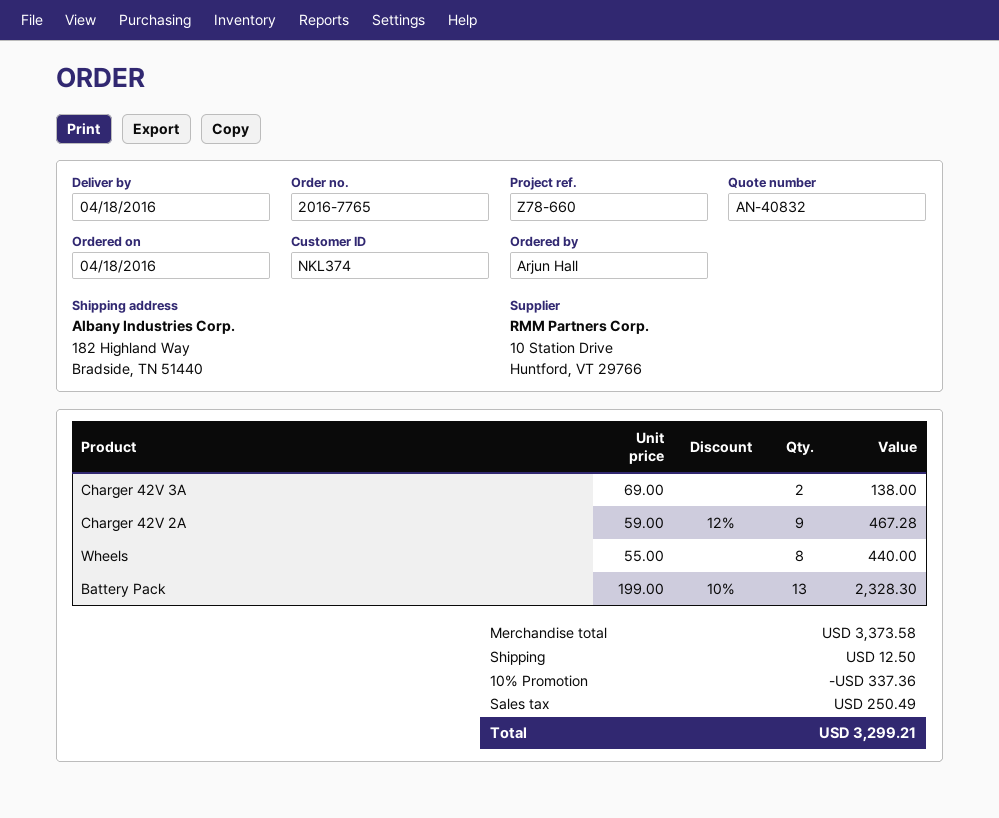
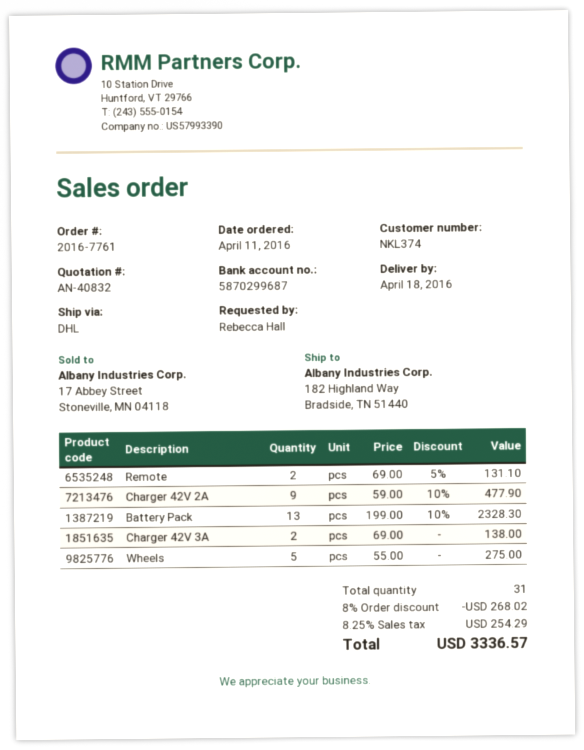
order number: 2016-7765 -> 2016-7761
order date: 2016-04-18 -> 2016-04-11
ordered by: Arjun Hall -> Rebecca Hall
Charger 42V 2A: 9 x 59.00 - 12% = 467.28 -> 9 x 59.00 - 10% = 477.90
Wheels: 8 x 55.00 = 440.00 -> 5 x 55.00 = 275.00
Remote: none -> 2 x 69.00 - 5% = 131.10
discount: 10% = 337.36 -> 8% = 268.02
shipping: 12.50 -> none
tax: 250.49 -> 254.29
total: 3299.21 -> 3336.57

